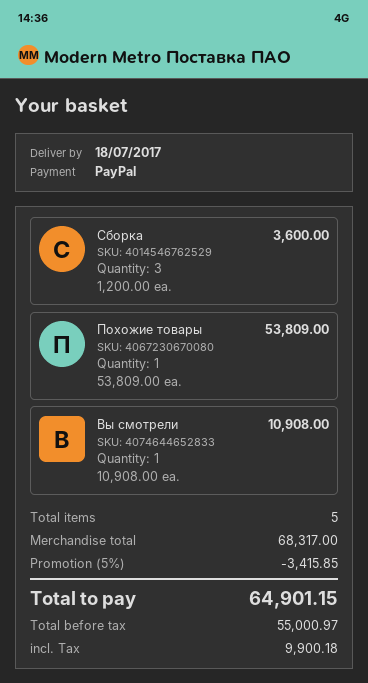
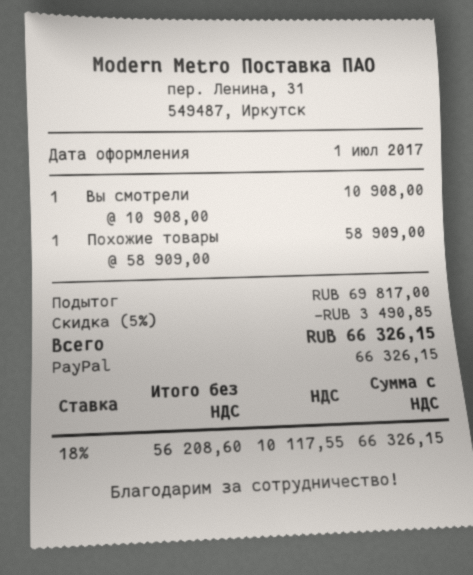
Сборка: 3 x 1200.00 = 3600.00 -> none
Похожие товары: 1 x 53809.00 = 53809.00 -> 1 x 58909.00 = 58909.00
subtotal: 68317.00 -> 69817.00
discount: 5% = 3415.85 -> 5% = 3490.85
net: 55000.97 -> 56208.60
tax: 9900.18 -> 10117.55
total: 64901.15 -> 66326.15

